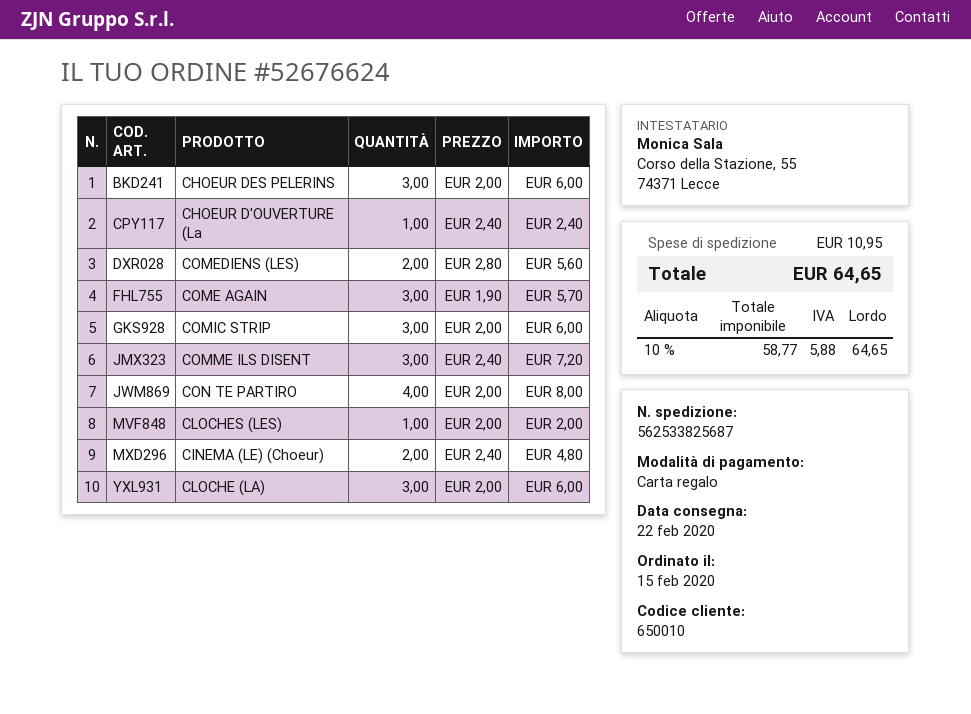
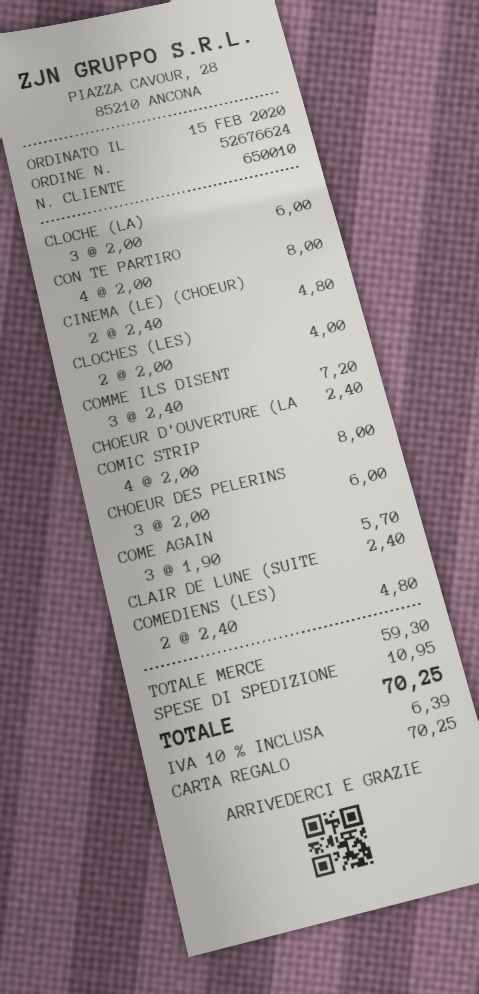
COMEDIENS (LES): 2 x 2.80 = 5.60 -> 2 x 2.40 = 4.80
COMIC STRIP: 3 x 2.00 = 6.00 -> 4 x 2.00 = 8.00
CLOCHES (LES): 1 x 2.00 = 2.00 -> 2 x 2.00 = 4.00
CLAIR DE LUNE (SUITE: none -> 1 x 2.40 = 2.40
tax: 10% = 5.88 -> 10% = 6.39
total: 64.65 -> 70.25

